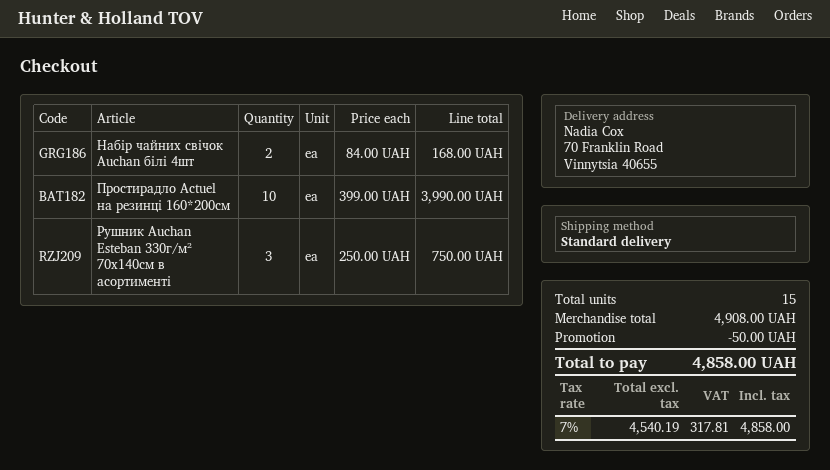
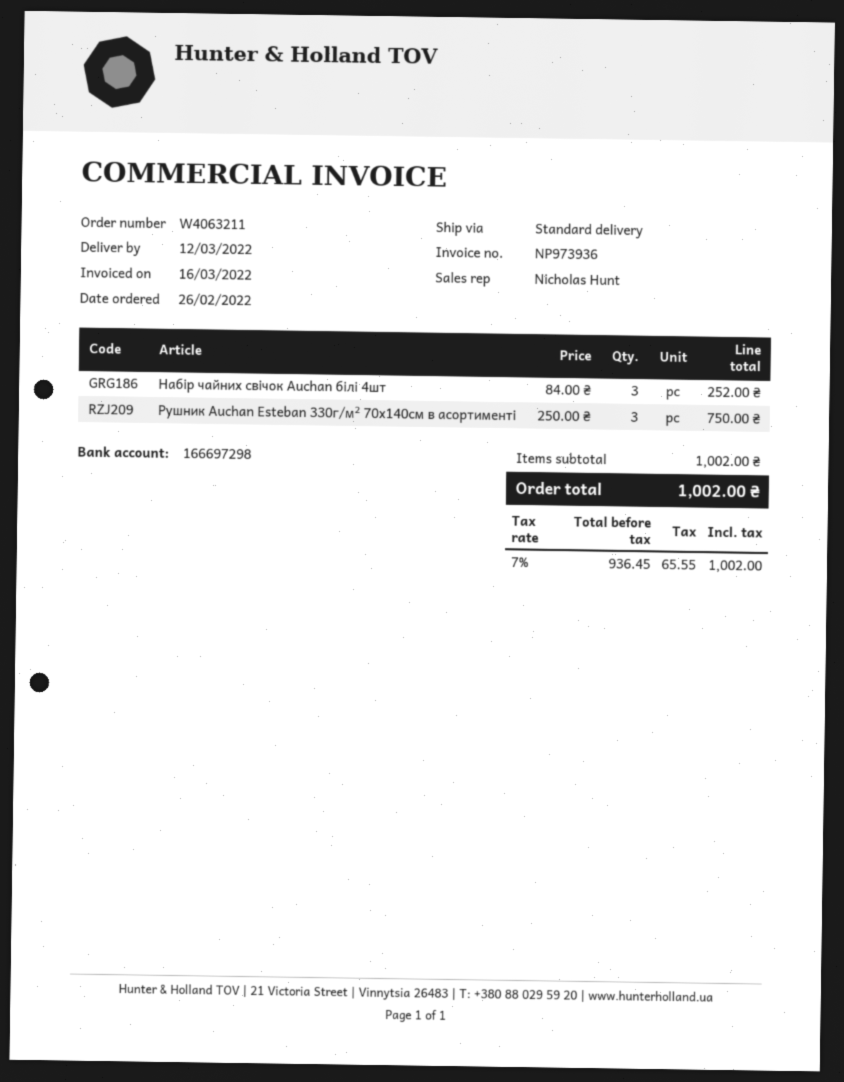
Набір чайних свічок Auchan білі 4шт: 2 x 84.00 = 168.00 -> 3 x 84.00 = 252.00
Простирадло Actuel на резинці 160*200см: 10 x 399.00 = 3990.00 -> none
subtotal: 4908.00 -> 1002.00
discount: 50.00 -> none
net: 4540.19 -> 936.45
tax: 7% = 317.81 -> 7% = 65.55
total: 4858.00 -> 1002.00

